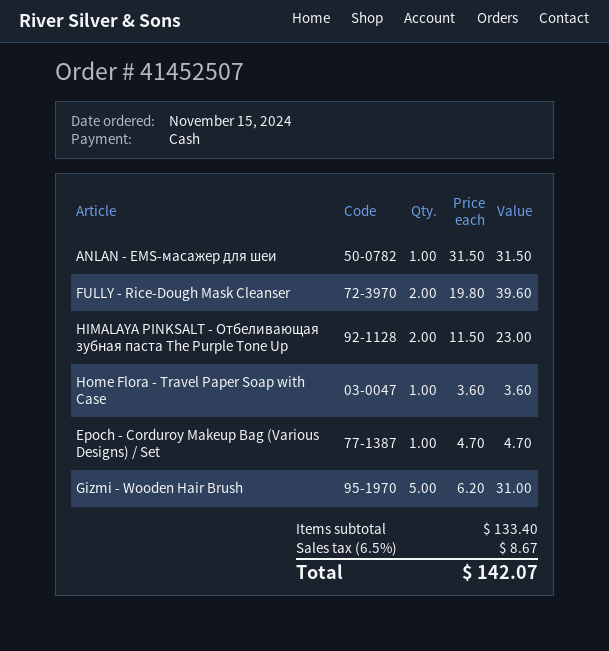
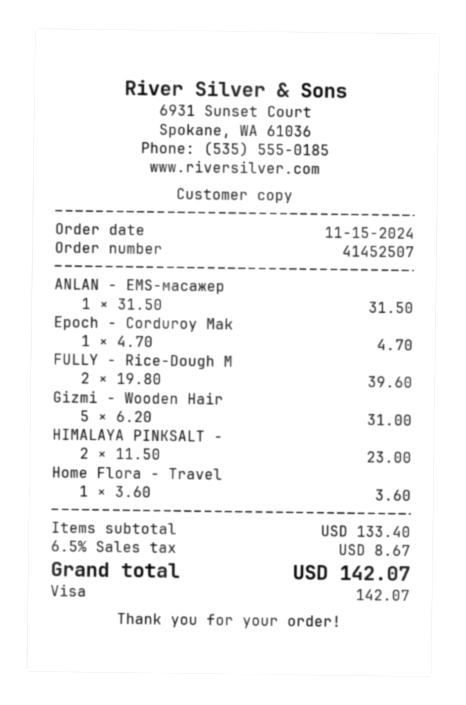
payment method: cash -> Visa

